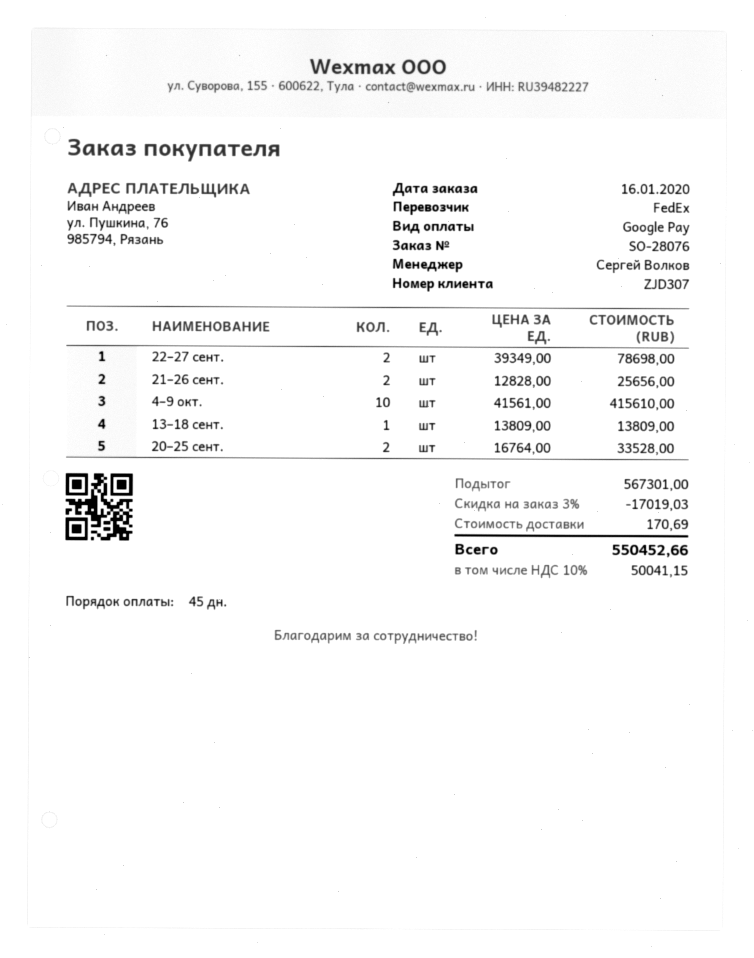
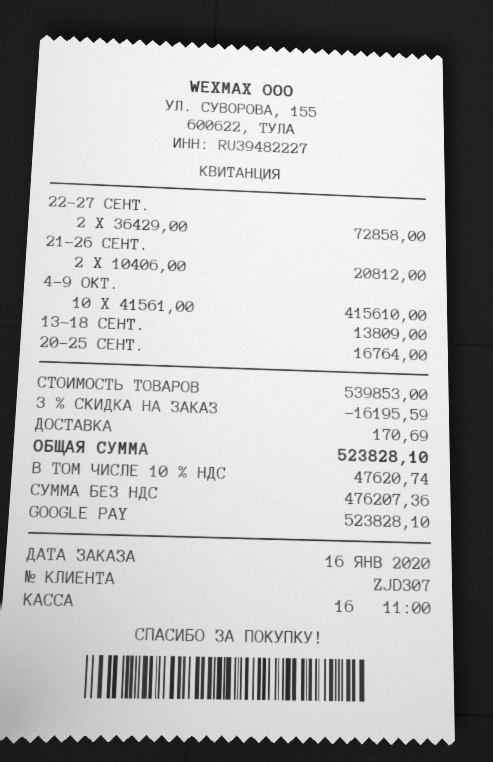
22–27 сент.: 2 x 39349.00 = 78698.00 -> 2 x 36429.00 = 72858.00
21–26 сент.: 2 x 12828.00 = 25656.00 -> 2 x 10406.00 = 20812.00
20–25 сент.: 2 x 16764.00 = 33528.00 -> 1 x 16764.00 = 16764.00
subtotal: 567301.00 -> 539853.00
discount: 3% = 17019.03 -> 3% = 16195.59
tax: 10% = 50041.15 -> 10% = 47620.74
total: 550452.66 -> 523828.10

